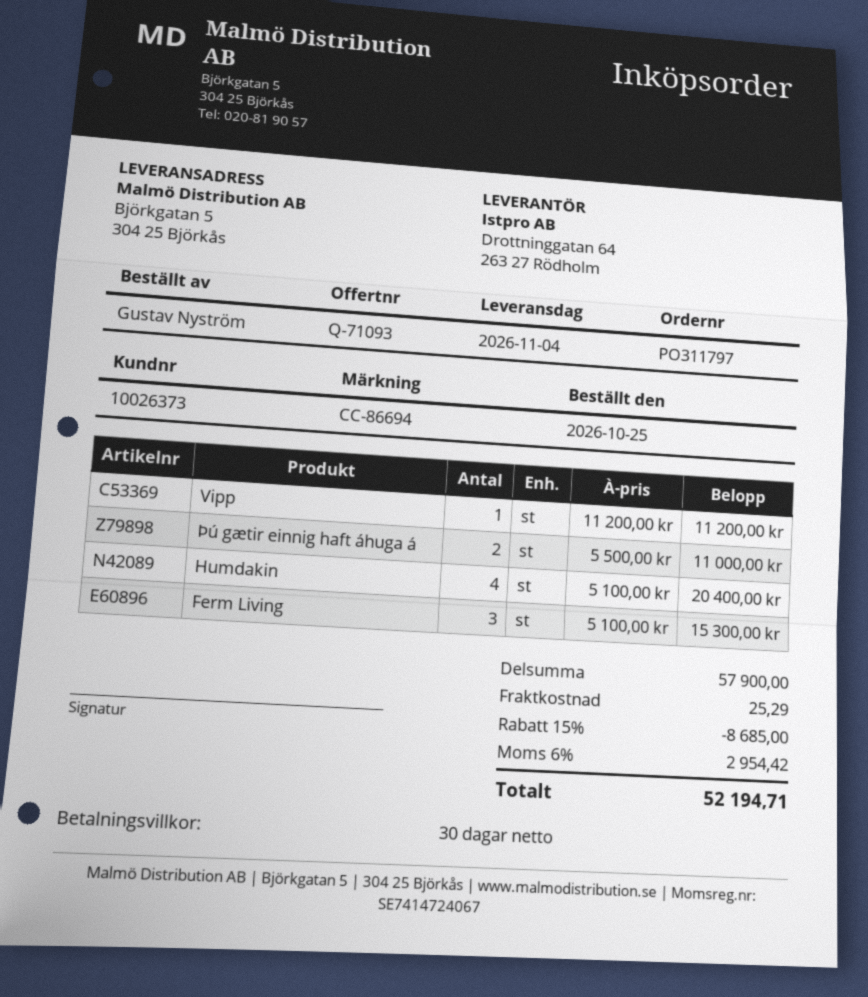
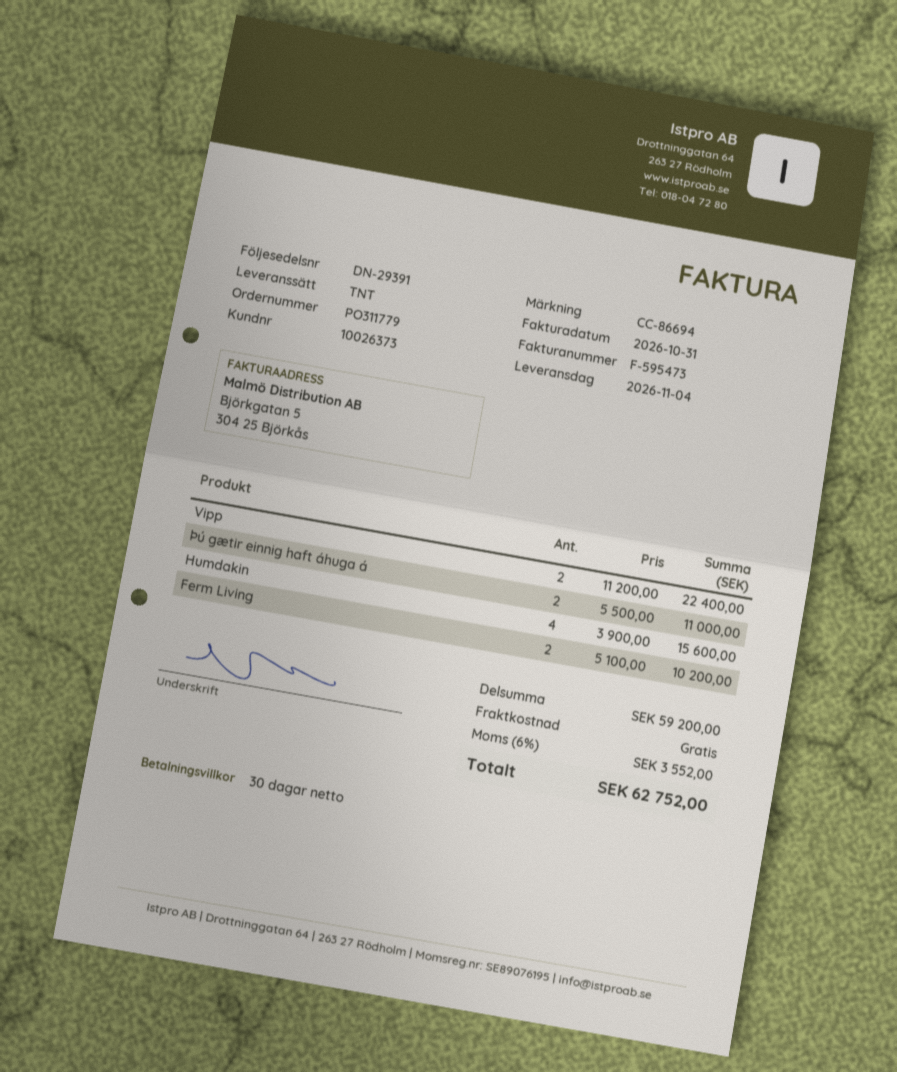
order number: PO311797 -> PO311779
Vipp: 1 x 11200.00 = 11200.00 -> 2 x 11200.00 = 22400.00
Humdakin: 4 x 5100.00 = 20400.00 -> 4 x 3900.00 = 15600.00
Ferm Living: 3 x 5100.00 = 15300.00 -> 2 x 5100.00 = 10200.00
subtotal: 57900.00 -> 59200.00
discount: 15% = 8685.00 -> none
shipping: 25.29 -> 0.00
tax: 6% = 2954.42 -> 6% = 3552.00
total: 52194.71 -> 62752.00

